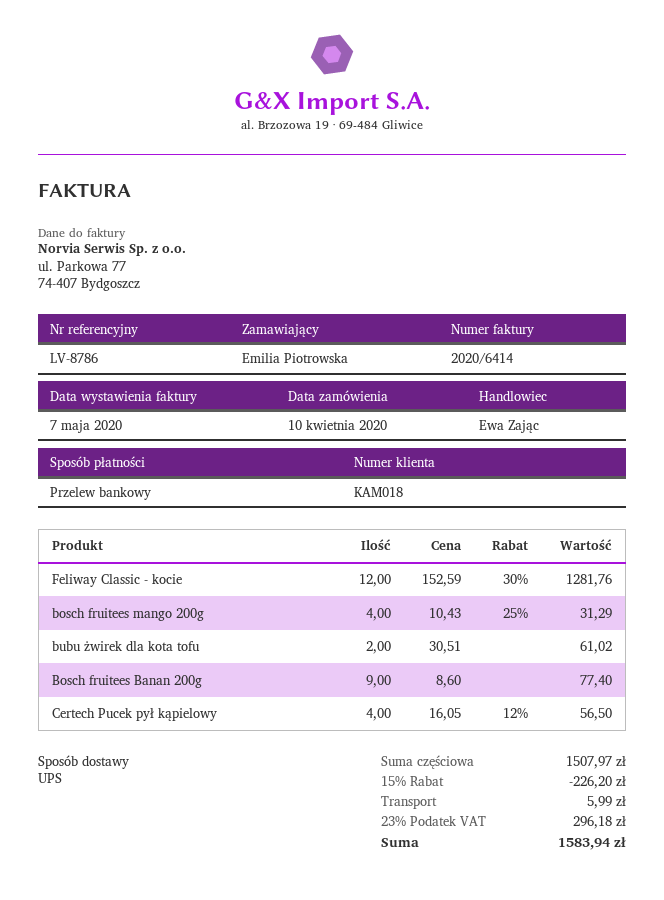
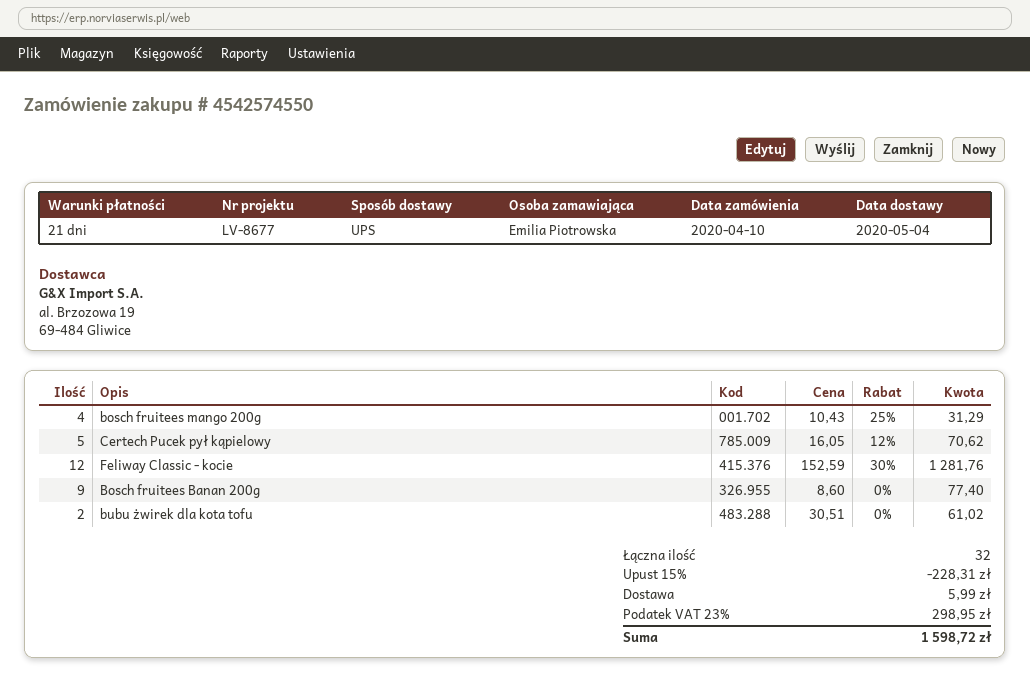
reference: LV-8786 -> LV-8677
Certech Pucek pył kąpielowy: 4 x 16.05 - 12% = 56.50 -> 5 x 16.05 - 12% = 70.62
discount: 15% = 226.20 -> 15% = 228.31
tax: 23% = 296.18 -> 23% = 298.95
total: 1583.94 -> 1598.72

